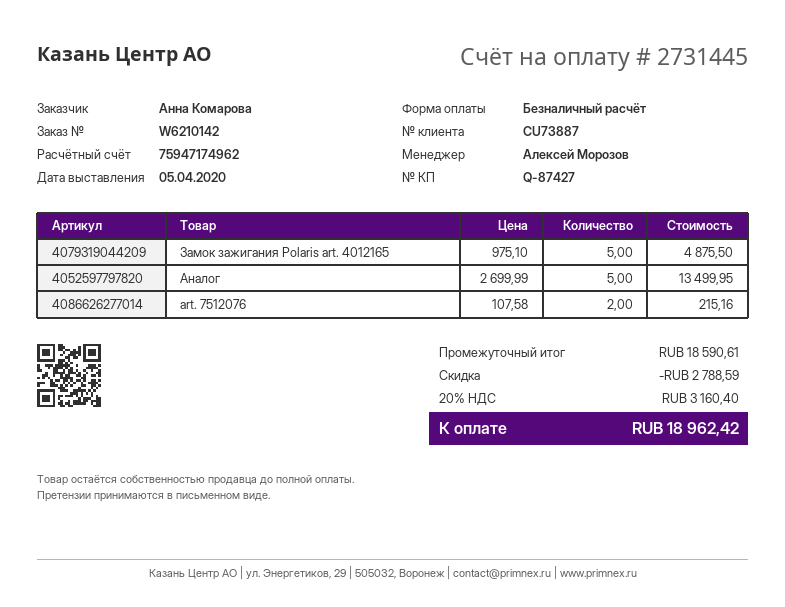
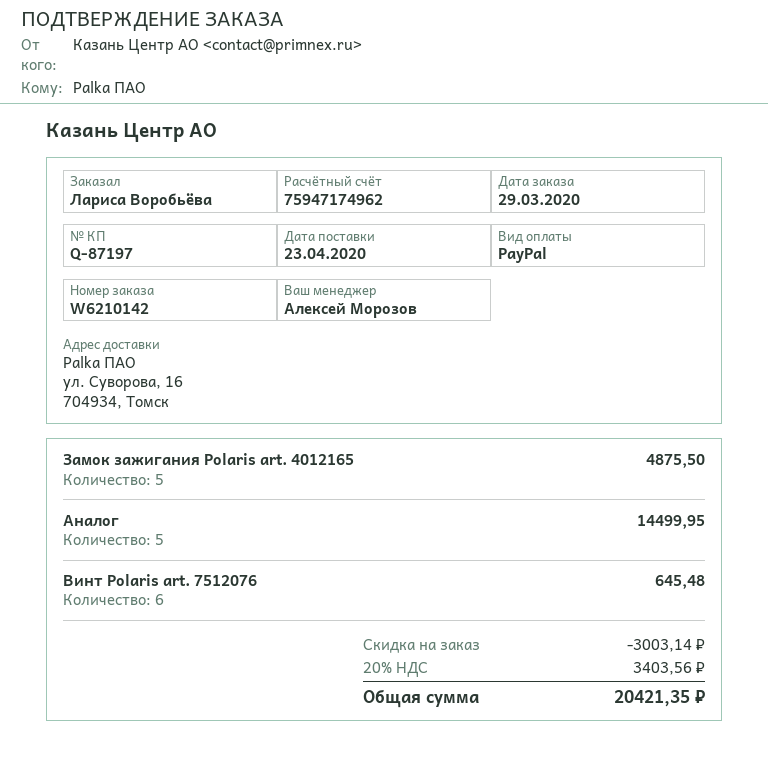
quote number: Q-87427 -> Q-87197
ordered by: Анна Комарова -> Лариса Воробьёва
payment method: bank transfer -> PayPal
Аналог: 5 for 13499.95 -> 5 for 14499.95
art. 7512076: 2 for 215.16 -> none
Винт Polaris art. 7512076: none -> 6 for 645.48
discount: 2788.59 -> 3003.14
tax: 20% = 3160.40 -> 20% = 3403.56
total: 18962.42 -> 20421.35

